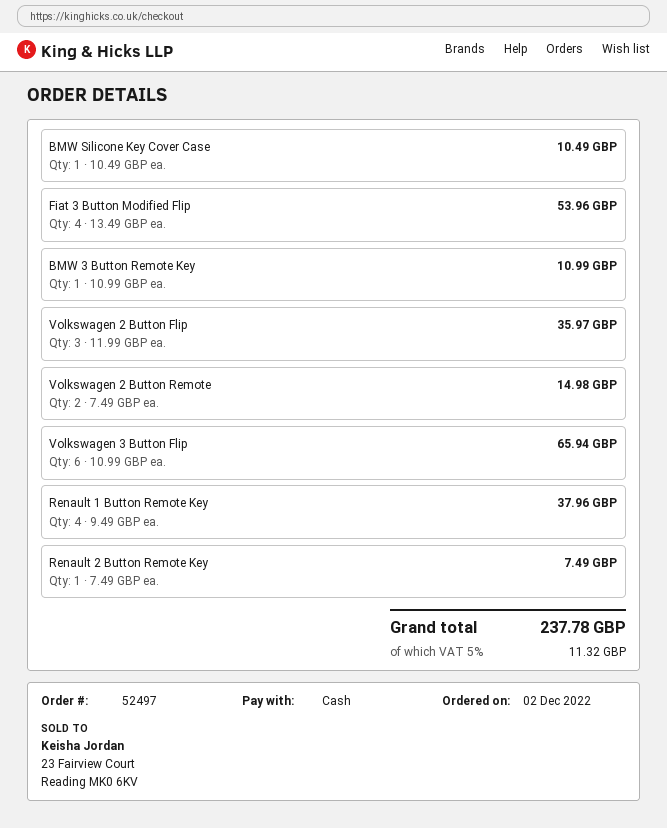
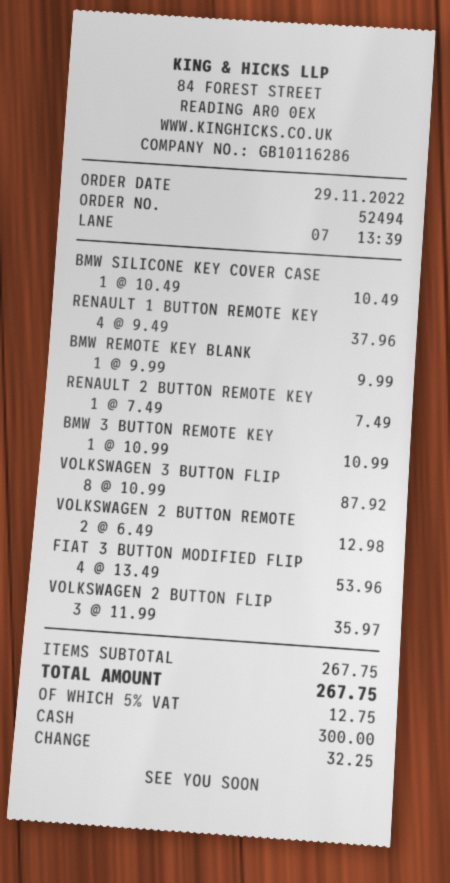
order number: 52497 -> 52494
order date: 2022-12-02 -> 2022-11-29
Volkswagen 2 Button Remote: 2 x 7.49 = 14.98 -> 2 x 6.49 = 12.98
Volkswagen 3 Button Flip: 6 x 10.99 = 65.94 -> 8 x 10.99 = 87.92
BMW REMOTE KEY BLANK: none -> 1 x 9.99 = 9.99
tax: 5% = 11.32 -> 5% = 12.75
total: 237.78 -> 267.75

